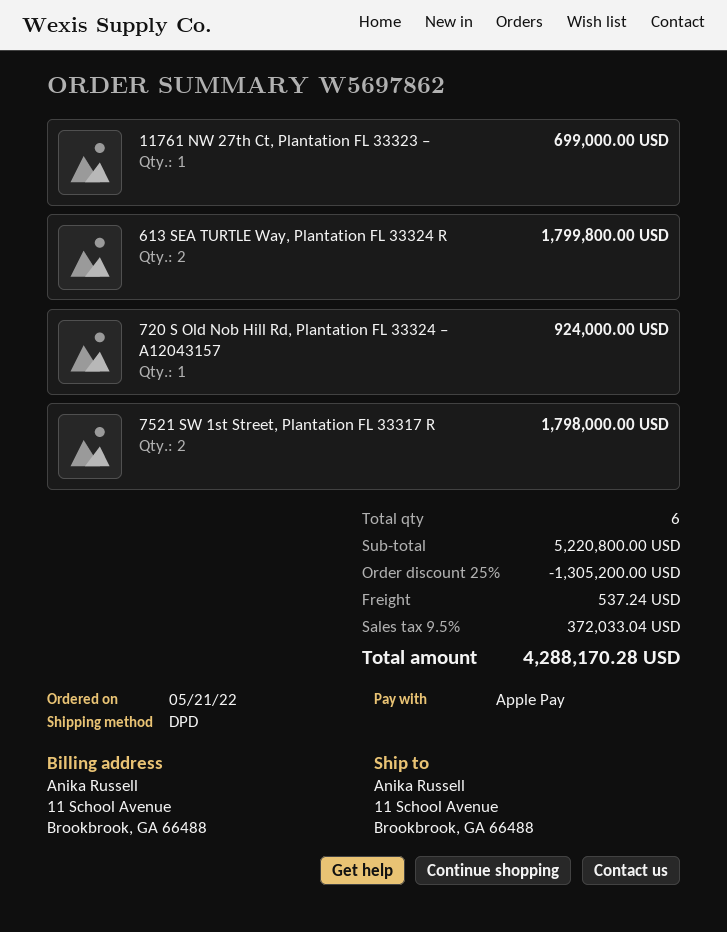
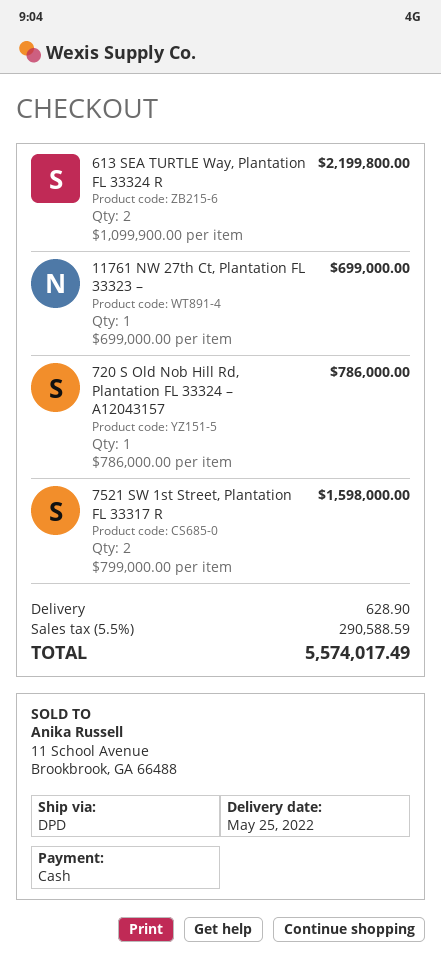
payment method: Apple Pay -> cash
613 SEA TURTLE Way, Plantation FL 33324 R: 2 for 1799800.00 -> 2 for 2199800.00
720 S Old Nob Hill Rd, Plantation FL 33324 – A12043157: 1 for 924000.00 -> 1 for 786000.00
7521 SW 1st Street, Plantation FL 33317 R: 2 for 1798000.00 -> 2 for 1598000.00
discount: 25% = 1305200.00 -> none
shipping: 537.24 -> 628.90
tax: 9.5% = 372033.04 -> 5.5% = 290588.59
total: 4288170.28 -> 5574017.49

